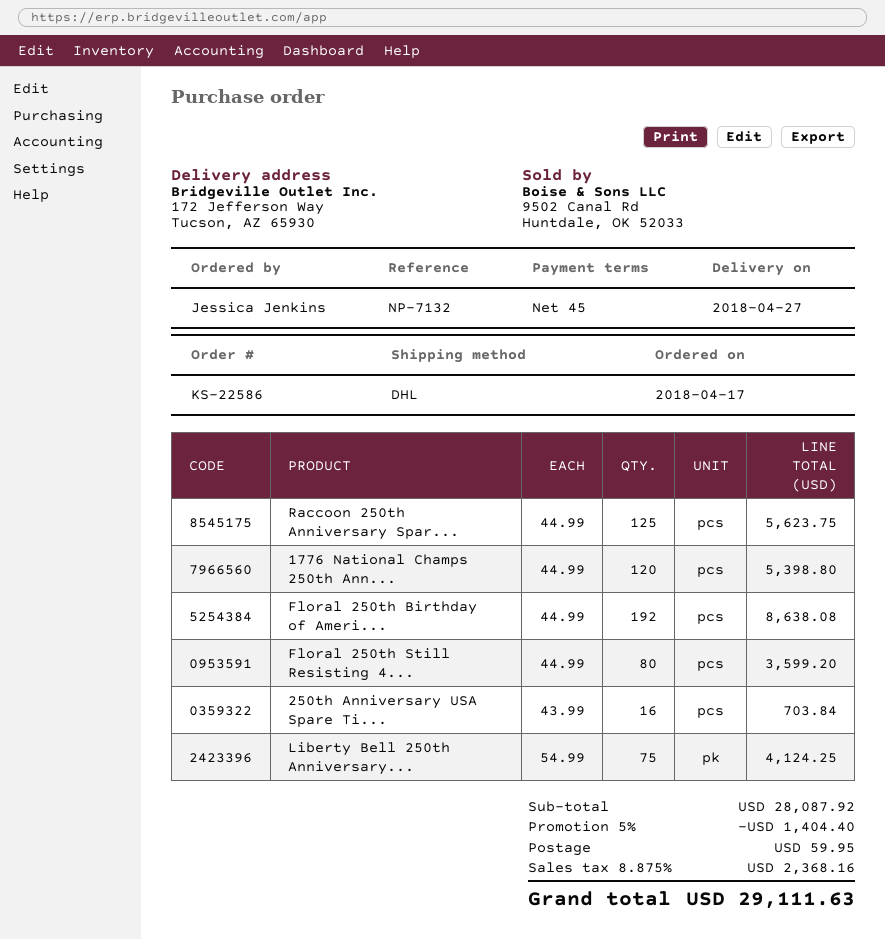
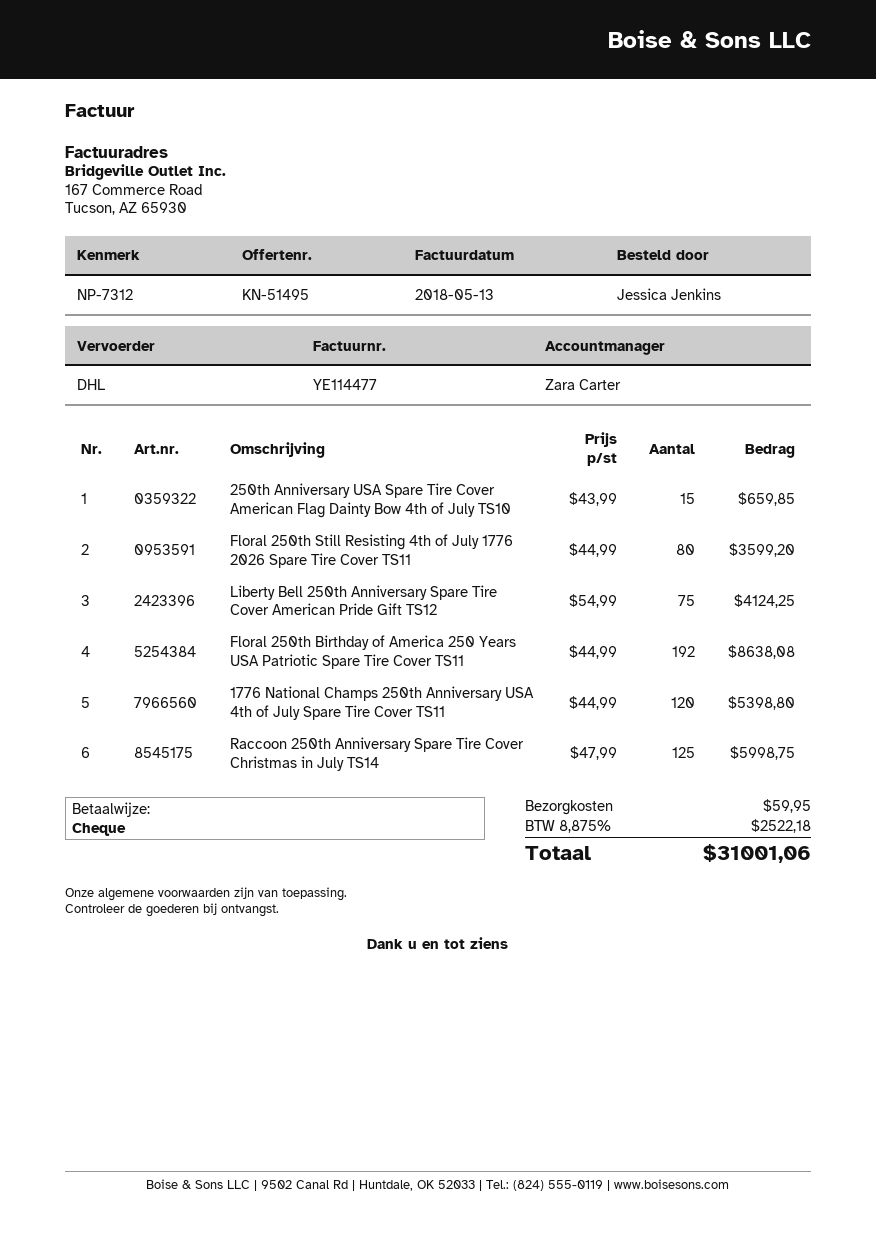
reference: NP-7132 -> NP-7312
Raccoon 250th Anniversary Spar...: 125 x 44.99 = 5623.75 -> 125 x 47.99 = 5998.75
250th Anniversary USA Spare Ti...: 16 x 43.99 = 703.84 -> 15 x 43.99 = 659.85
discount: 5% = 1404.40 -> none
tax: 8.875% = 2368.16 -> 8.875% = 2522.18
total: 29111.63 -> 31001.06

